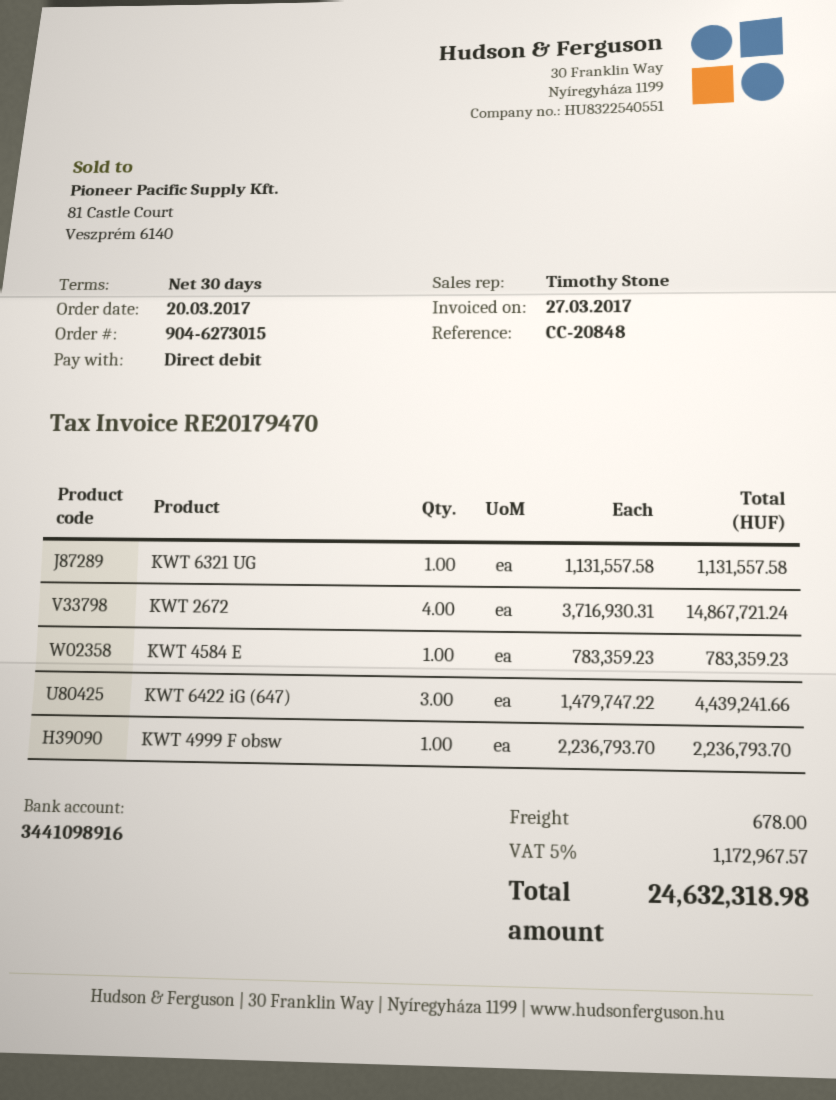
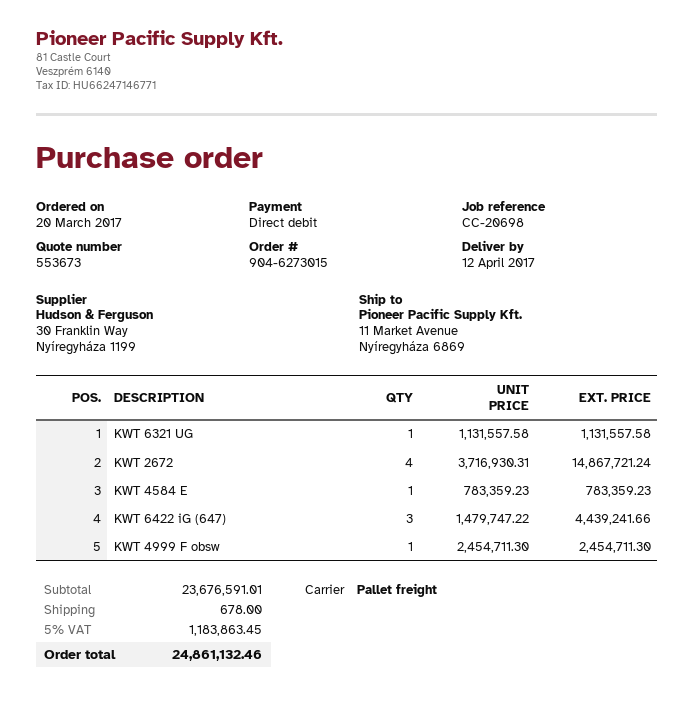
reference: CC-20848 -> CC-20698
KWT 4999 F obsw: 1 x 2236793.70 = 2236793.70 -> 1 x 2454711.30 = 2454711.30
tax: 5% = 1172967.57 -> 5% = 1183863.45
total: 24632318.98 -> 24861132.46

